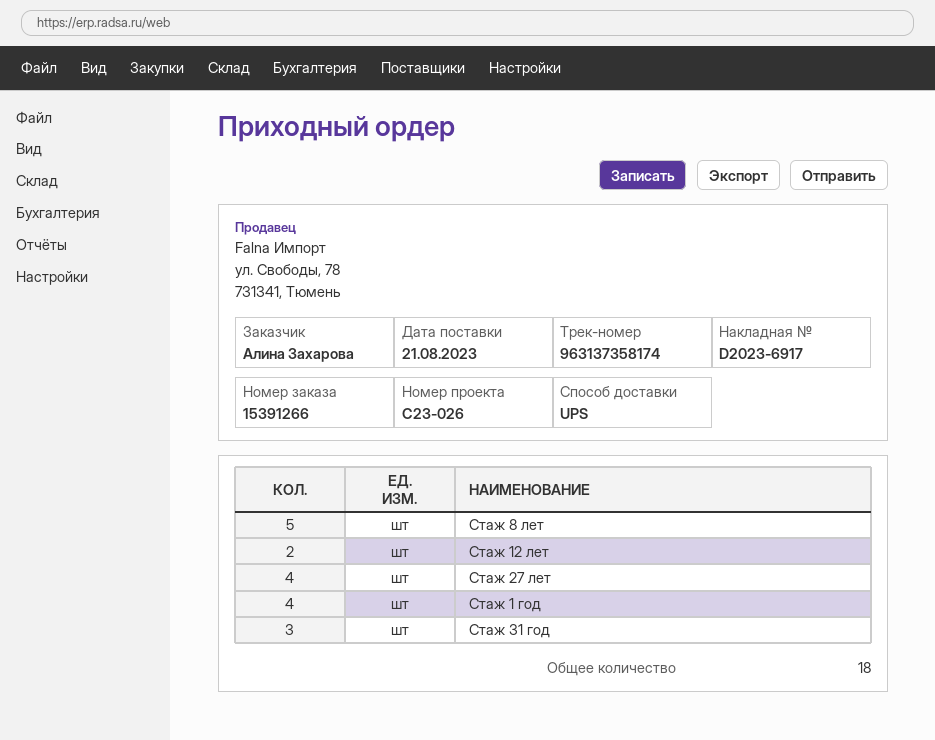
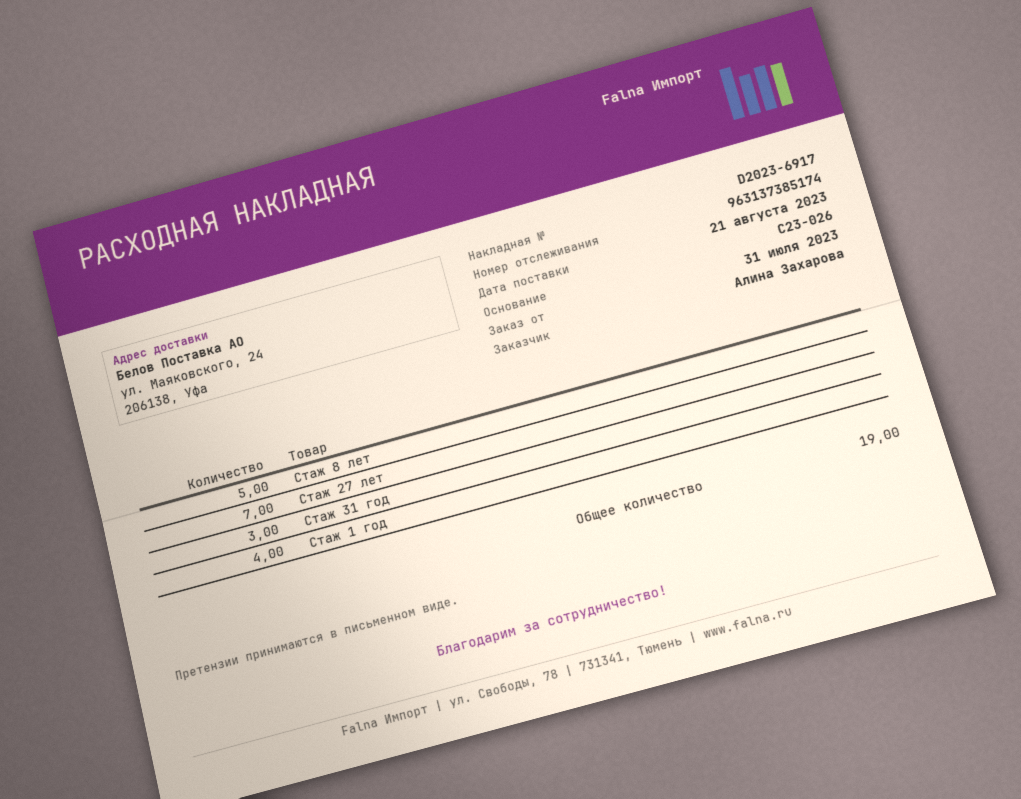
tracking number: 963137358174 -> 963137385174
Стаж 12 лет: 2 -> none
Стаж 27 лет: 4 -> 7
total quantity: 18 -> 19

